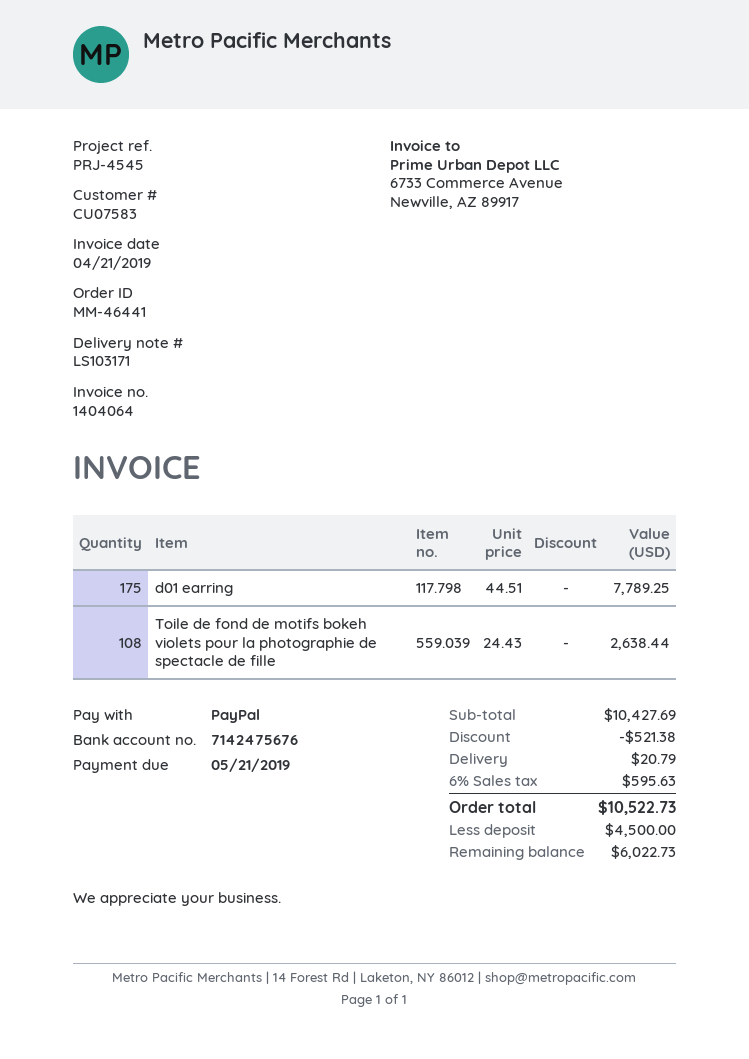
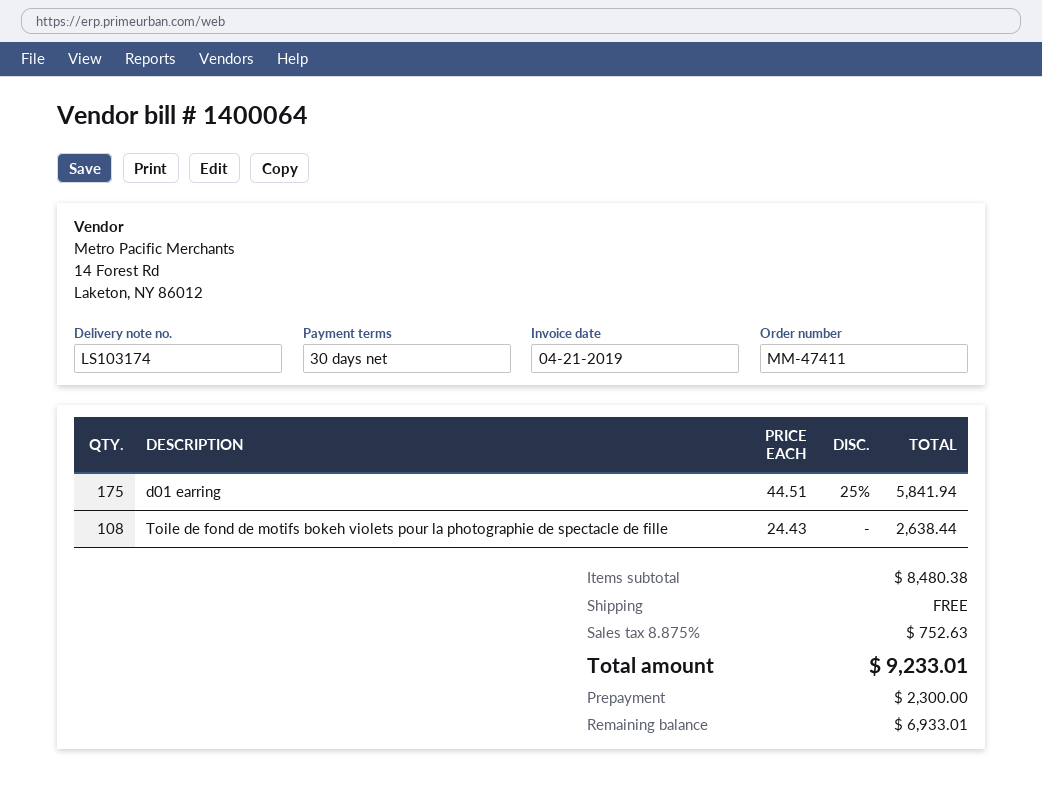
order number: MM-46441 -> MM-47411
delivery note number: LS103171 -> LS103174
invoice number: 1404064 -> 1400064
d01 earring: 175 x 44.51 = 7789.25 -> 175 x 44.51 - 25% = 5841.94
subtotal: 10427.69 -> 8480.38
discount: 521.38 -> none
shipping: 20.79 -> 0.00
tax: 6% = 595.63 -> 8.875% = 752.63
total: 10522.73 -> 9233.01
deposit: 4500.00 -> 2300.00
balance: 6022.73 -> 6933.01

